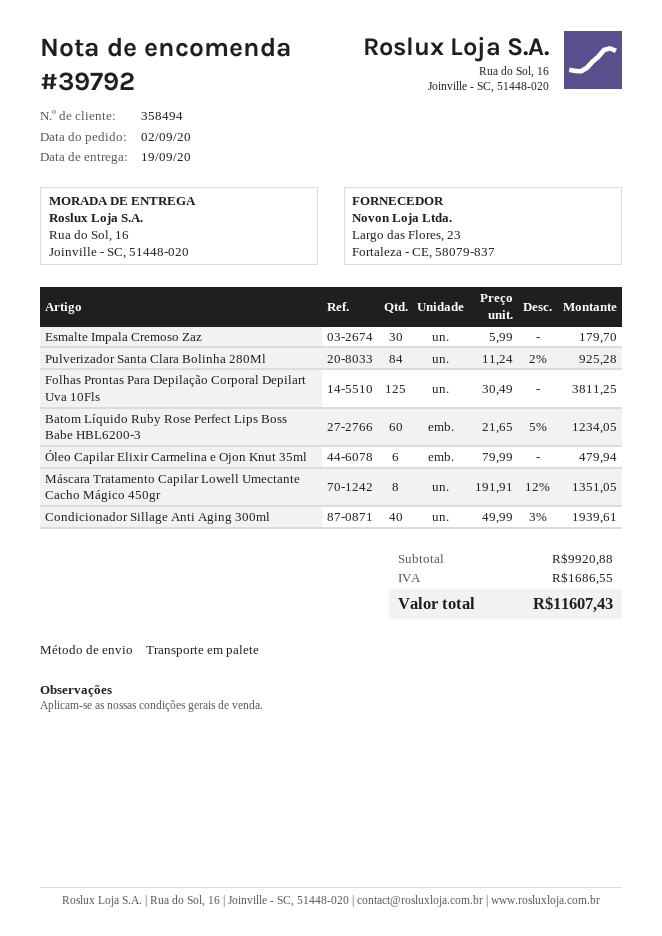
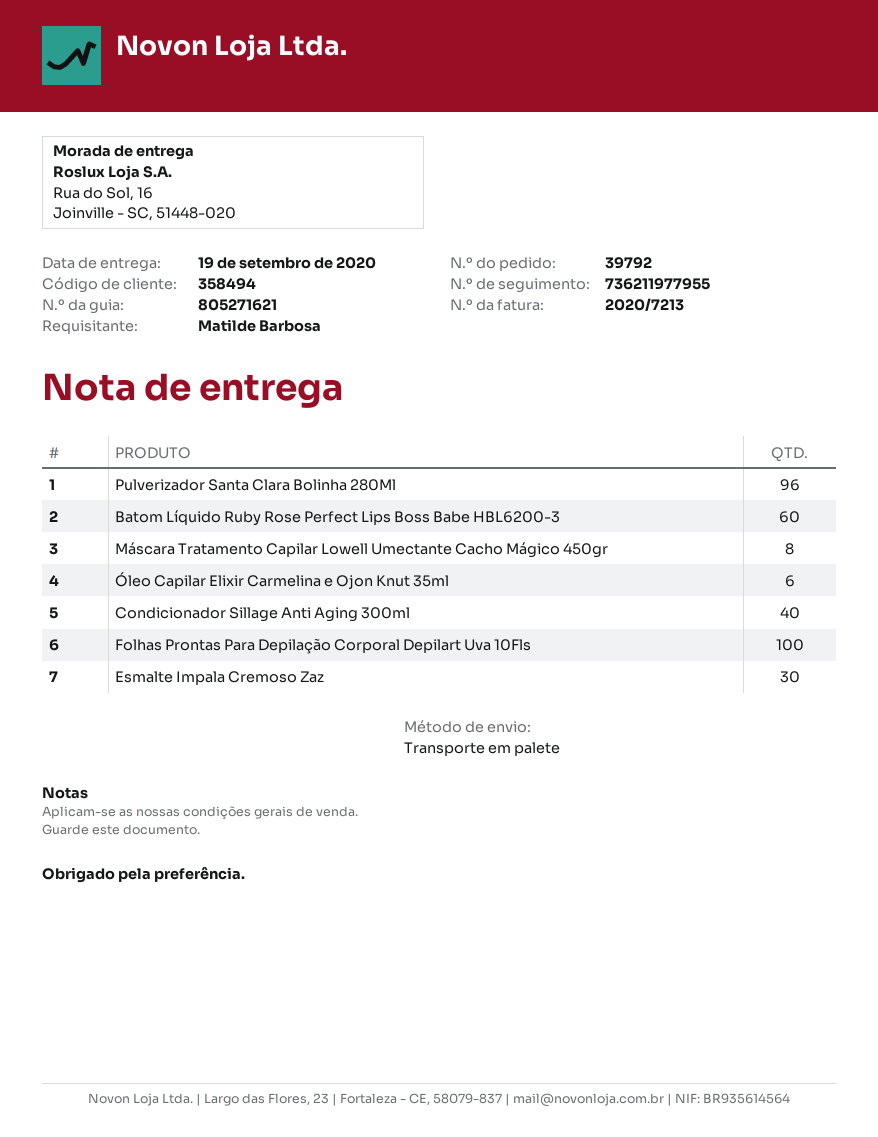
Pulverizador Santa Clara Bolinha 280Ml: 84 -> 96
Folhas Prontas Para Depilação Corporal Depilart Uva 10Fls: 125 -> 100

